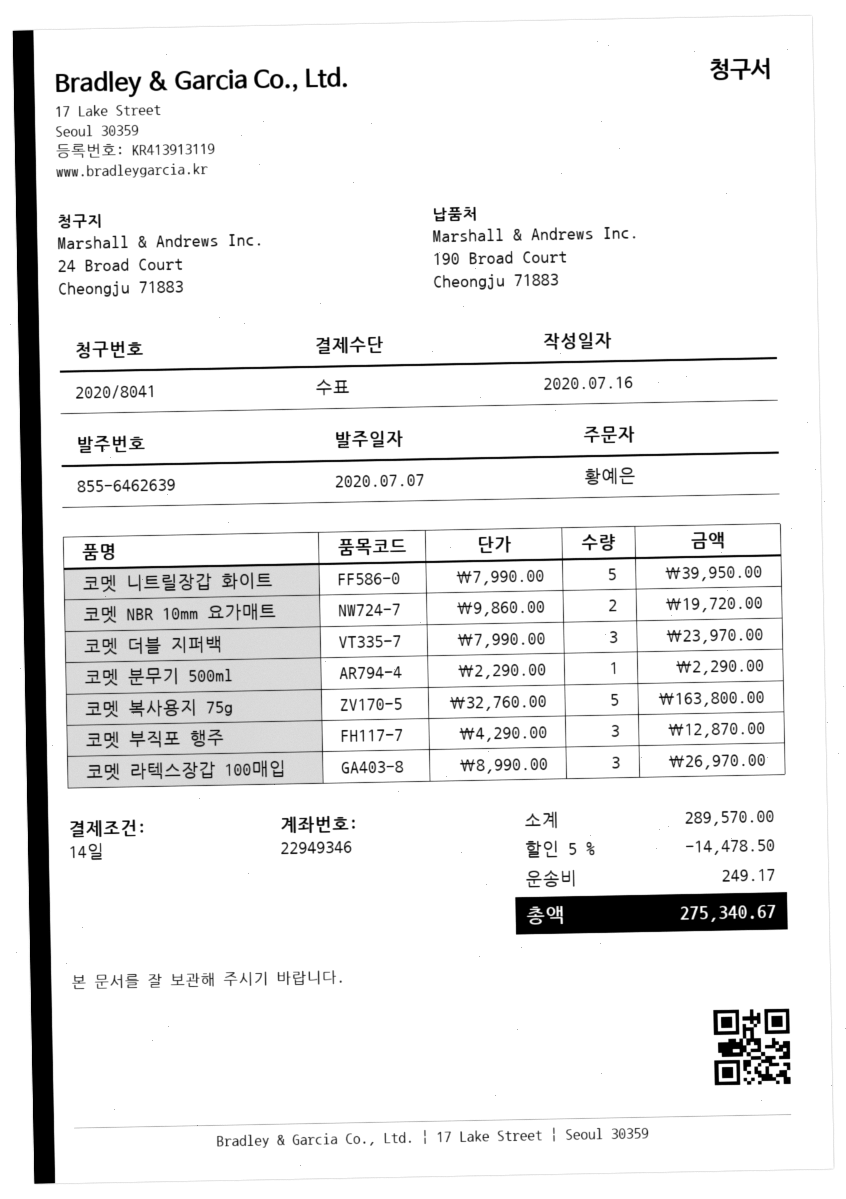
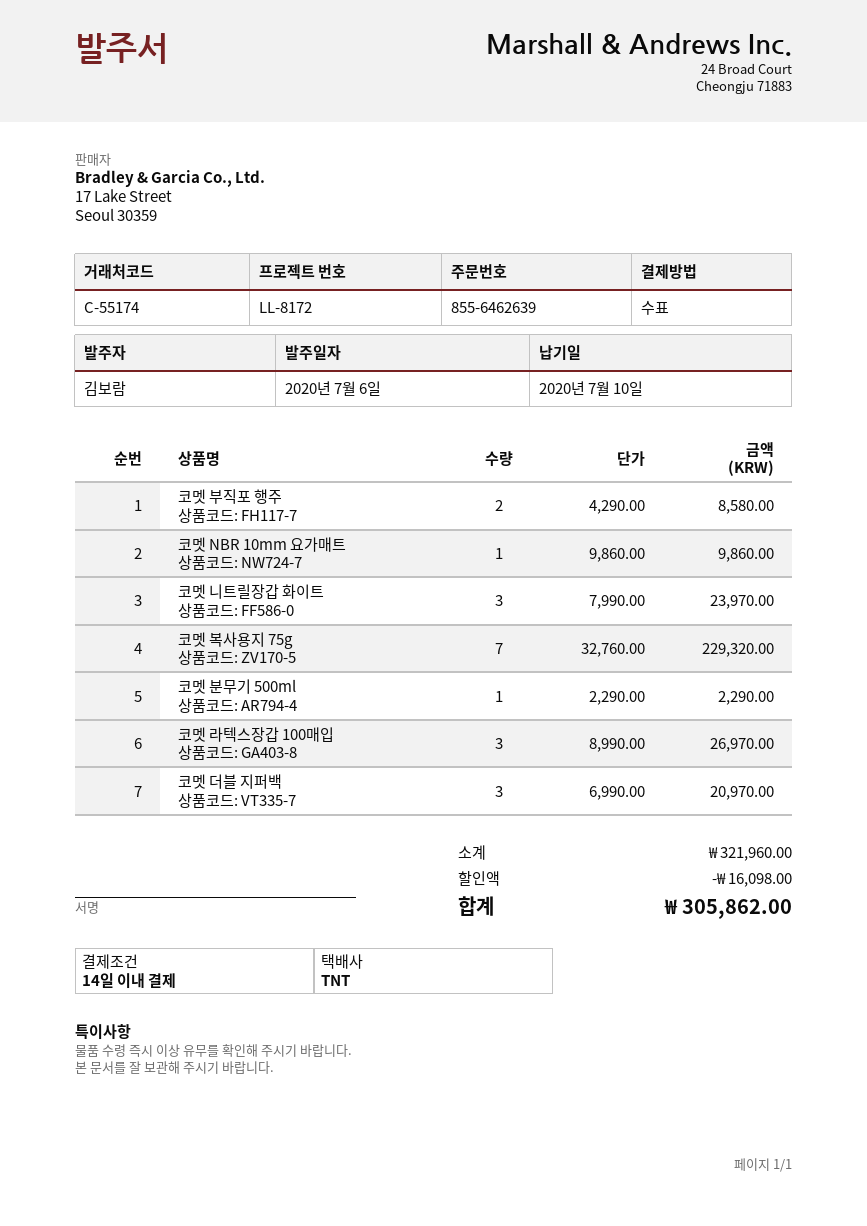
order date: 2020-07-07 -> 2020-07-06
ordered by: 황예은 -> 김보람
코멧 니트릴장갑 화이트: 5 x 7990.00 = 39950.00 -> 3 x 7990.00 = 23970.00
코멧 NBR 10mm 요가매트: 2 x 9860.00 = 19720.00 -> 1 x 9860.00 = 9860.00
코멧 더블 지퍼백: 3 x 7990.00 = 23970.00 -> 3 x 6990.00 = 20970.00
코멧 복사용지 75g: 5 x 32760.00 = 163800.00 -> 7 x 32760.00 = 229320.00
코멧 부직포 행주: 3 x 4290.00 = 12870.00 -> 2 x 4290.00 = 8580.00
subtotal: 289570.00 -> 321960.00
discount: 14478.50 -> 16098.00
shipping: 249.17 -> none
total: 275340.67 -> 305862.00

